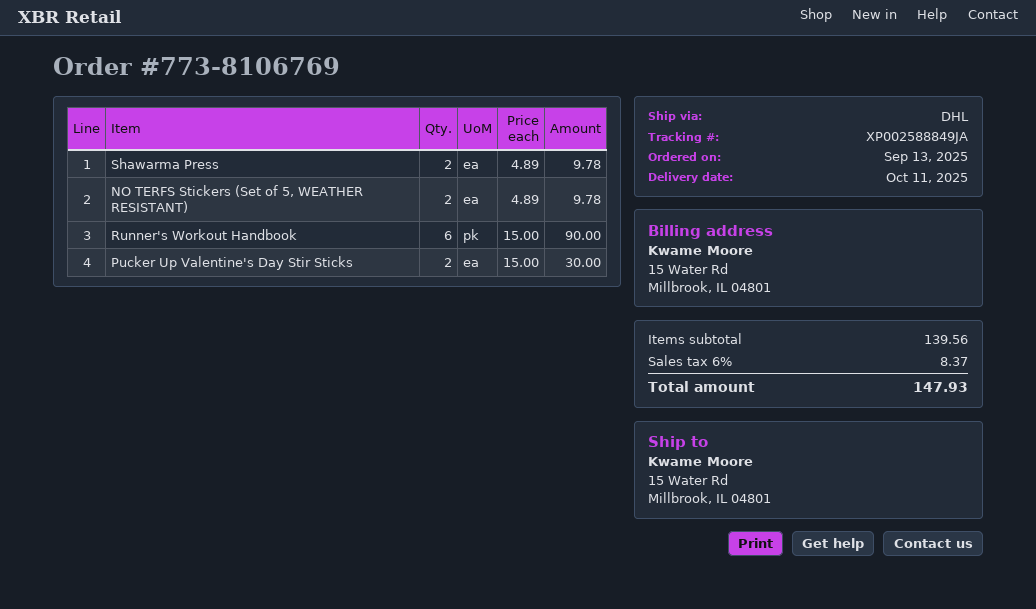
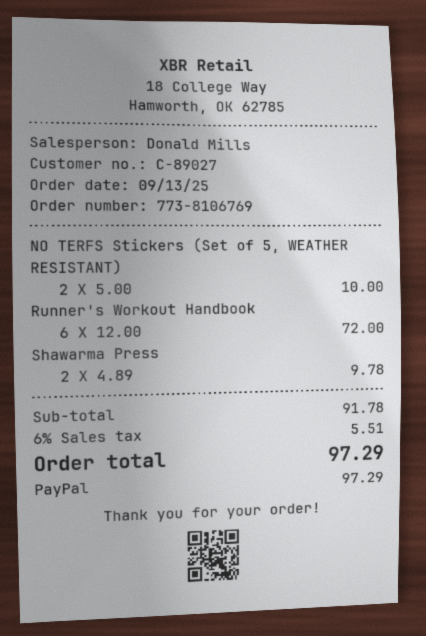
NO TERFS Stickers (Set of 5, WEATHER RESISTANT): 2 x 4.89 = 9.78 -> 2 x 5.00 = 10.00
Runner's Workout Handbook: 6 x 15.00 = 90.00 -> 6 x 12.00 = 72.00
Pucker Up Valentine's Day Stir Sticks: 2 x 15.00 = 30.00 -> none
subtotal: 139.56 -> 91.78
tax: 6% = 8.37 -> 6% = 5.51
total: 147.93 -> 97.29

